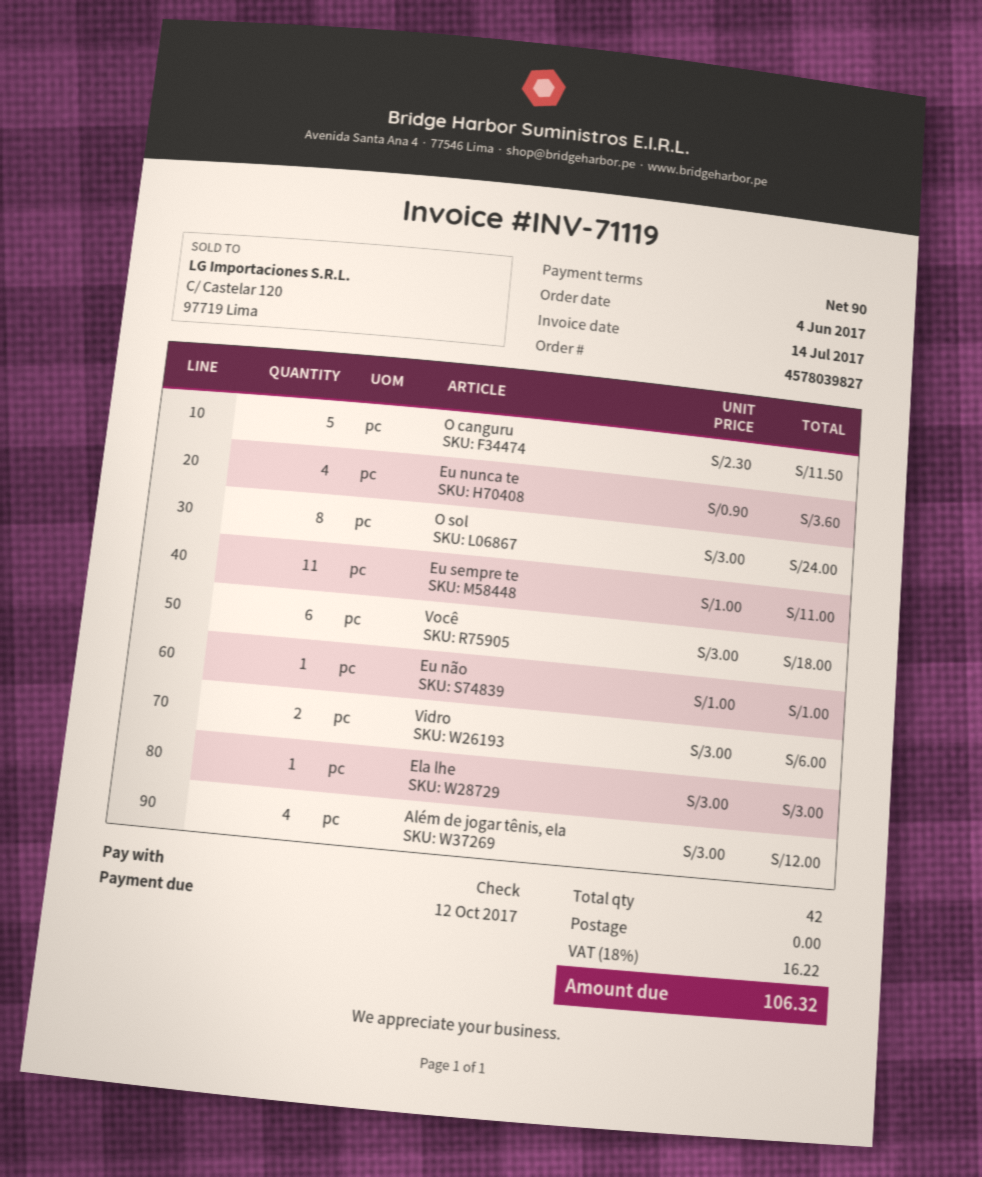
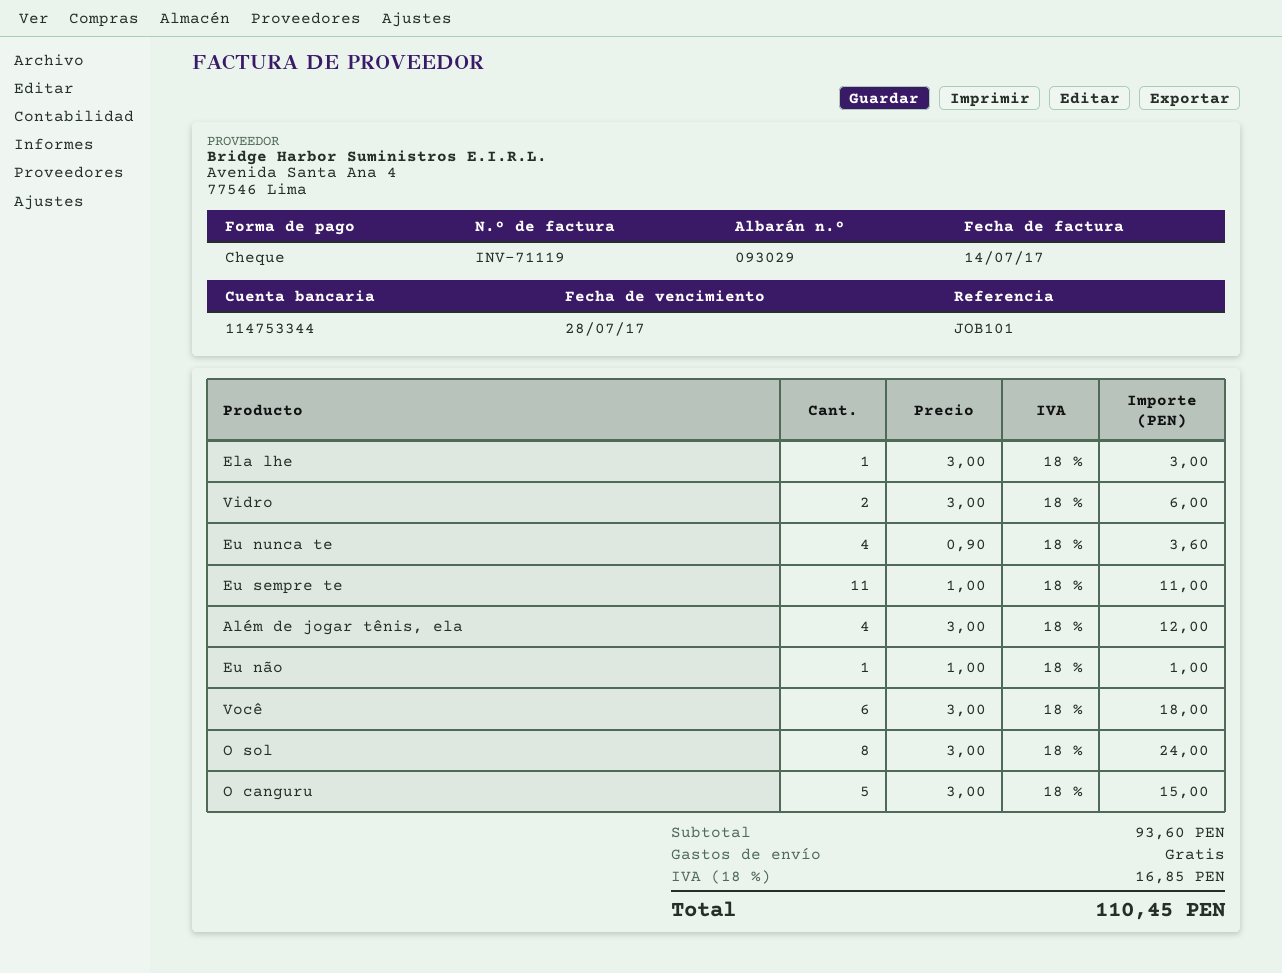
due date: 2017-10-12 -> 2017-07-28
O canguru: 5 x 2.30 = 11.50 -> 5 x 3.00 = 15.00
tax: 18% = 16.22 -> 18% = 16.85
total: 106.32 -> 110.45

